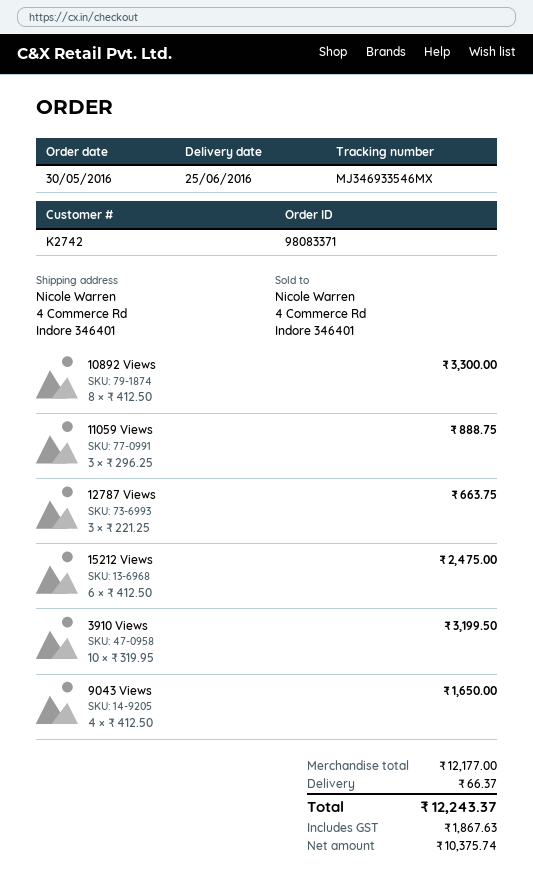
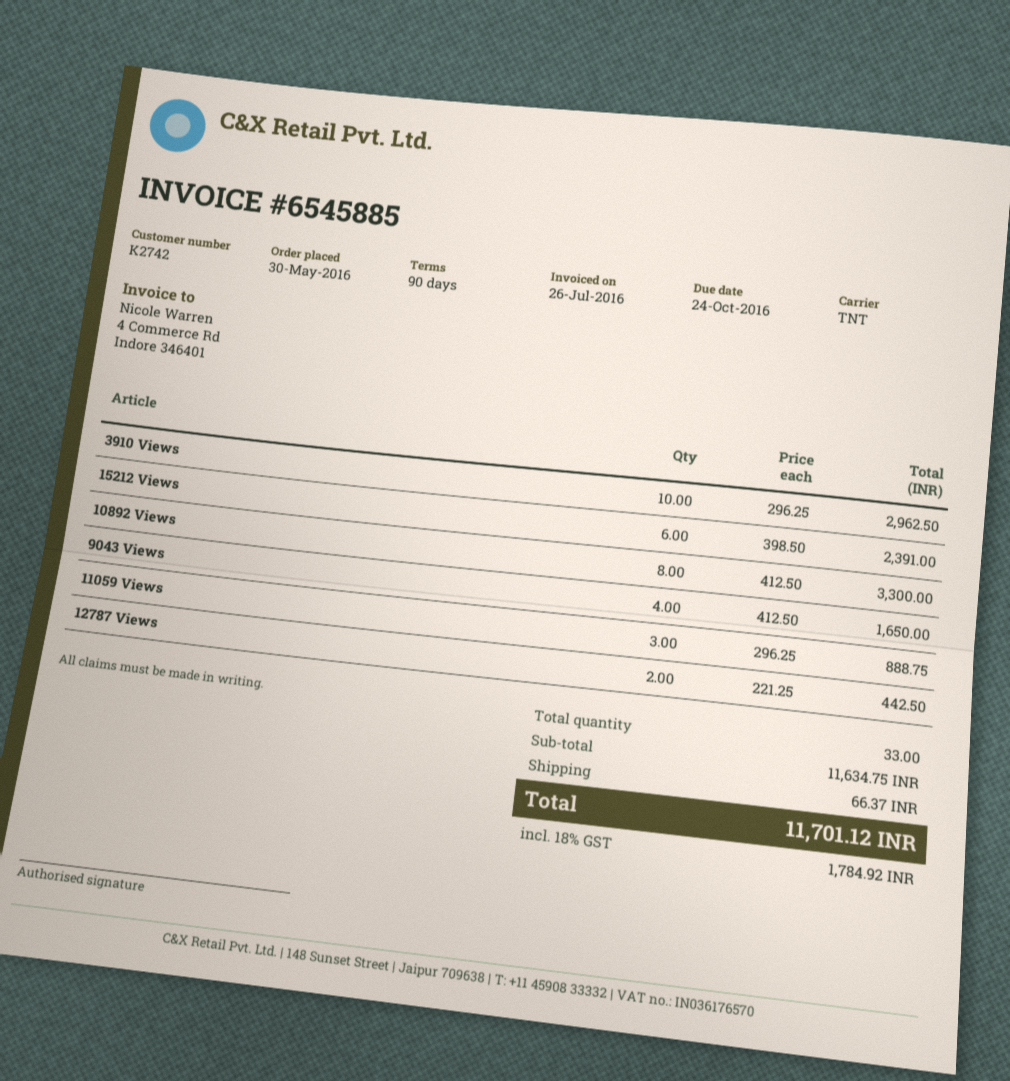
12787 Views: 3 x 221.25 = 663.75 -> 2 x 221.25 = 442.50
15212 Views: 6 x 412.50 = 2475.00 -> 6 x 398.50 = 2391.00
3910 Views: 10 x 319.95 = 3199.50 -> 10 x 296.25 = 2962.50
subtotal: 12177.00 -> 11634.75
tax: 1867.63 -> 1784.92
total: 12243.37 -> 11701.12

